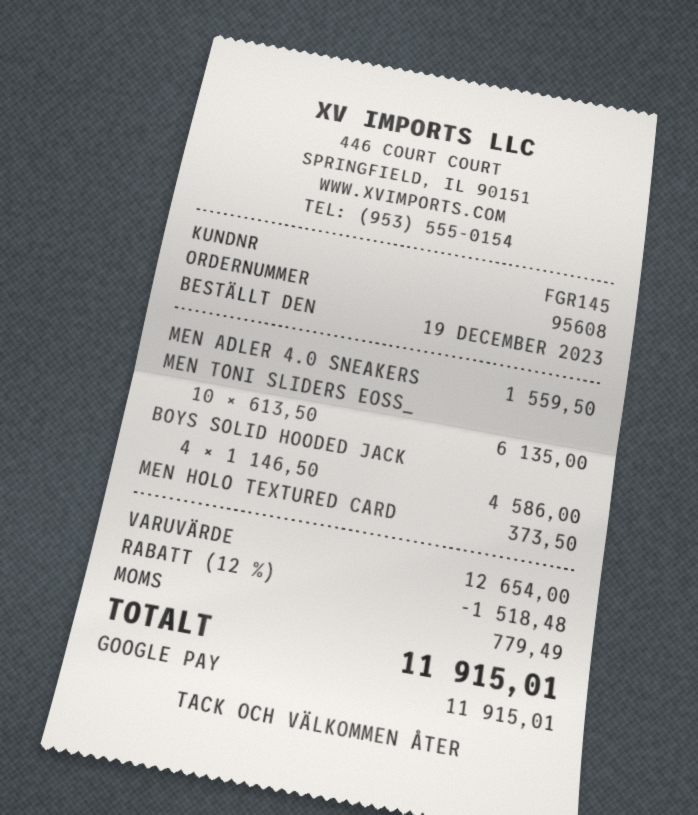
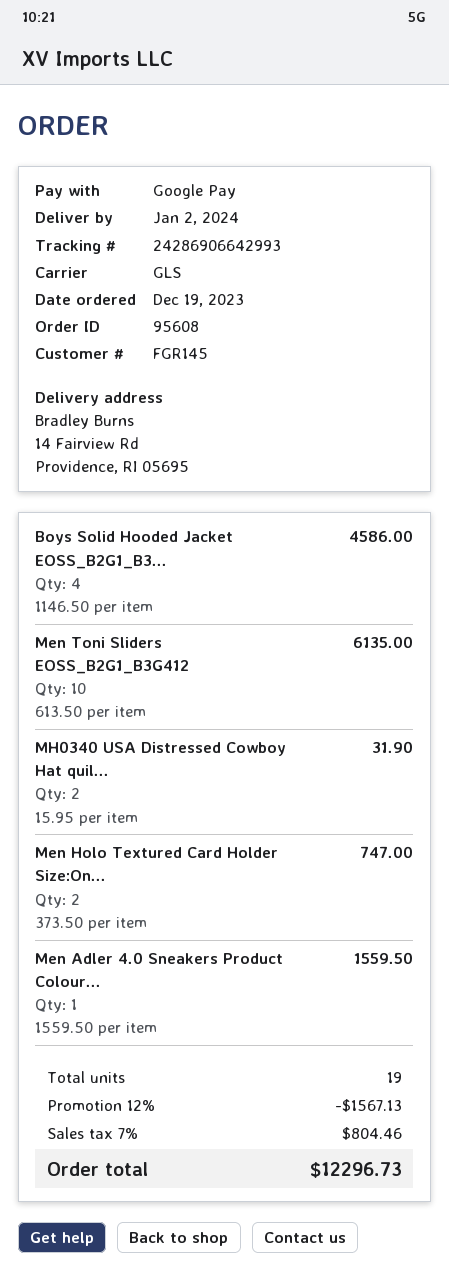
MEN HOLO TEXTURED CARD: 1 x 373.50 = 373.50 -> 2 x 373.50 = 747.00
MH0340 USA Distressed Cowboy Hat quil...: none -> 2 x 15.95 = 31.90
discount: 12% = 1518.48 -> 12% = 1567.13
tax: 779.49 -> 804.46
total: 11915.01 -> 12296.73

